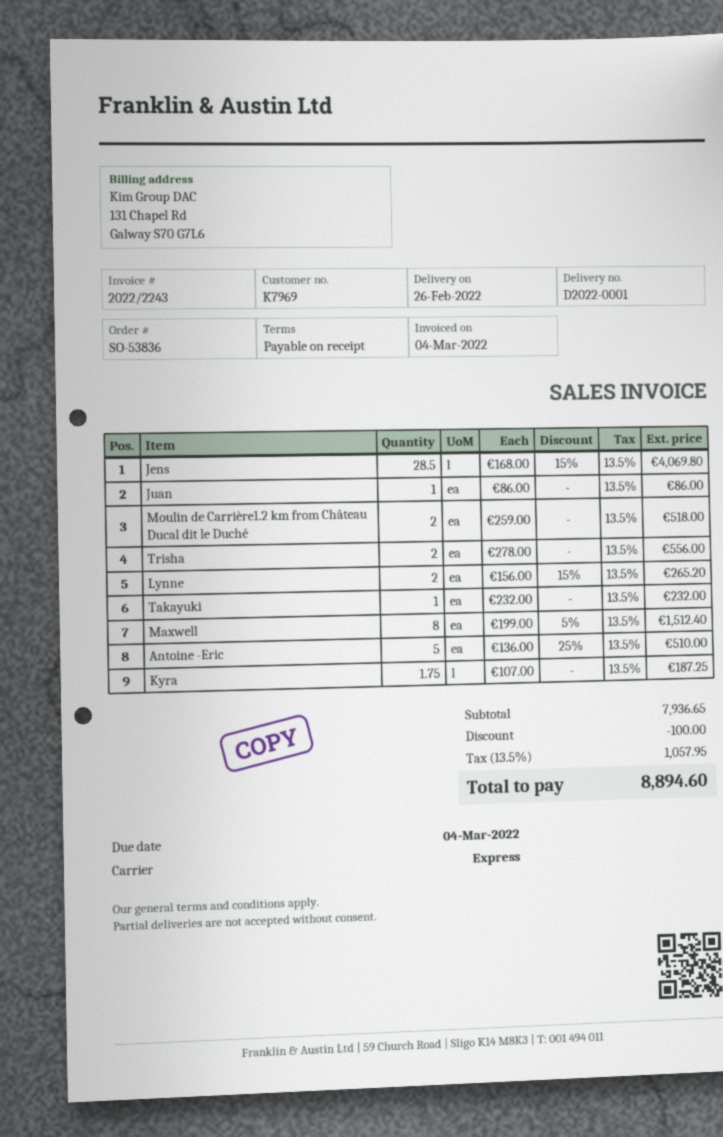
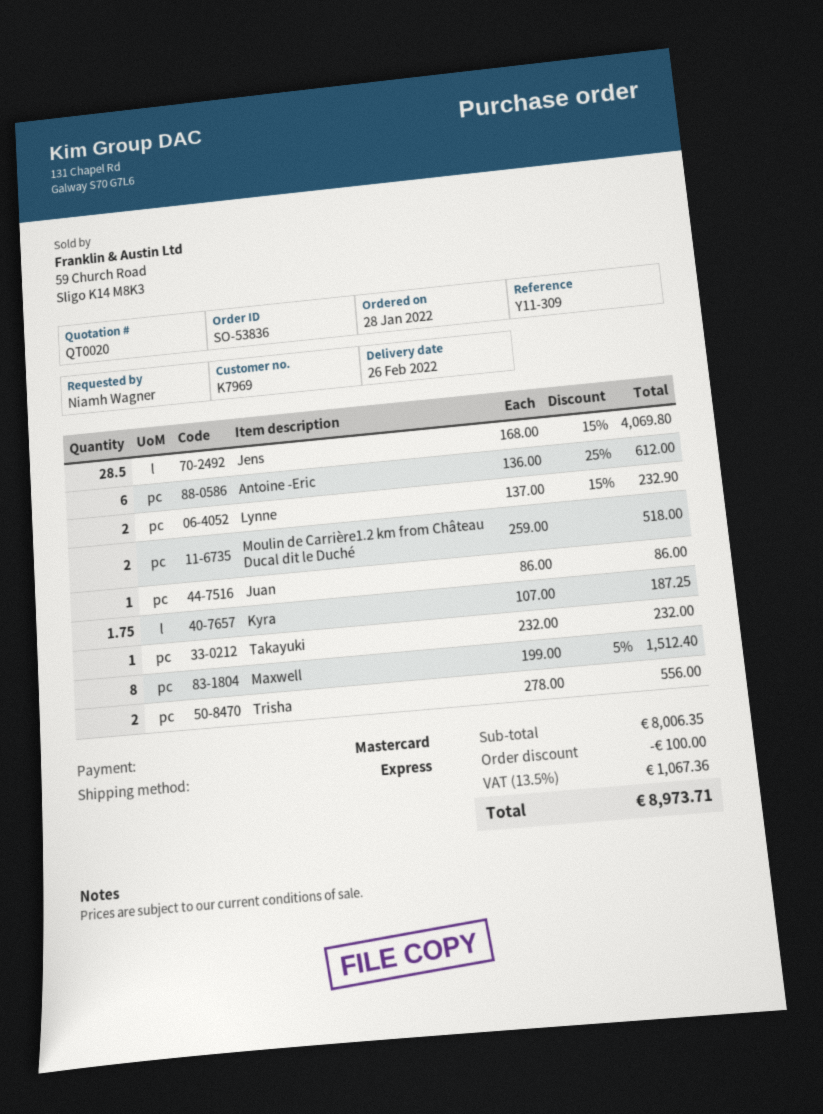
Lynne: 2 x 156.00 - 15% = 265.20 -> 2 x 137.00 - 15% = 232.90
Antoine -Eric: 5 x 136.00 - 25% = 510.00 -> 6 x 136.00 - 25% = 612.00
subtotal: 7936.65 -> 8006.35
tax: 13.5% = 1057.95 -> 13.5% = 1067.36
total: 8894.60 -> 8973.71

